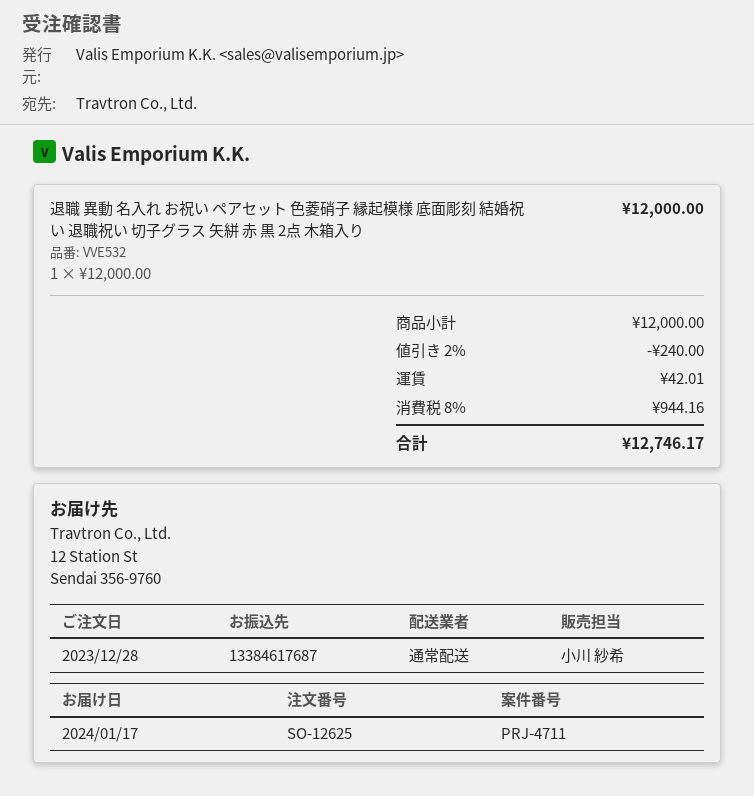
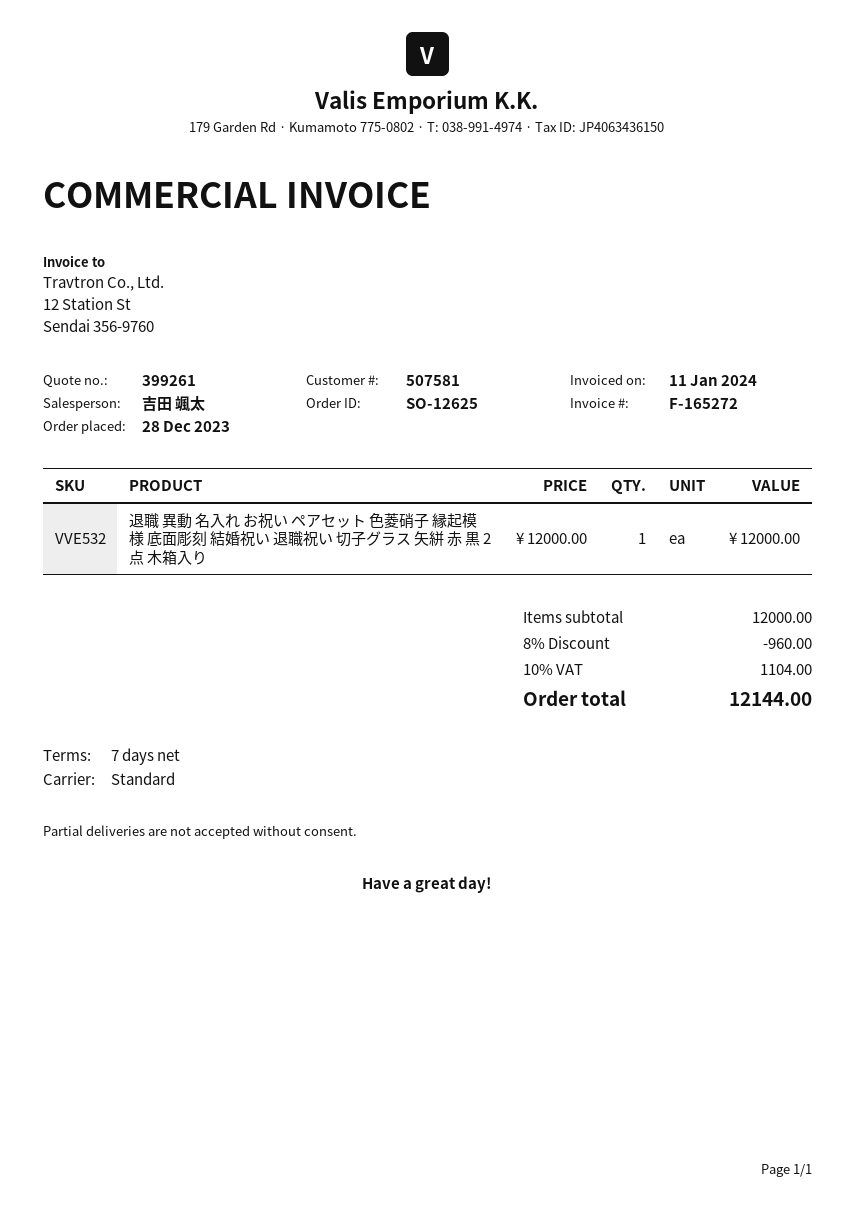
sales rep: 小川 紗希 -> 吉田 颯太
discount: 2% = 240.00 -> 8% = 960.00
shipping: 42.01 -> none
tax: 8% = 944.16 -> 10% = 1104.00
total: 12746.17 -> 12144.00

